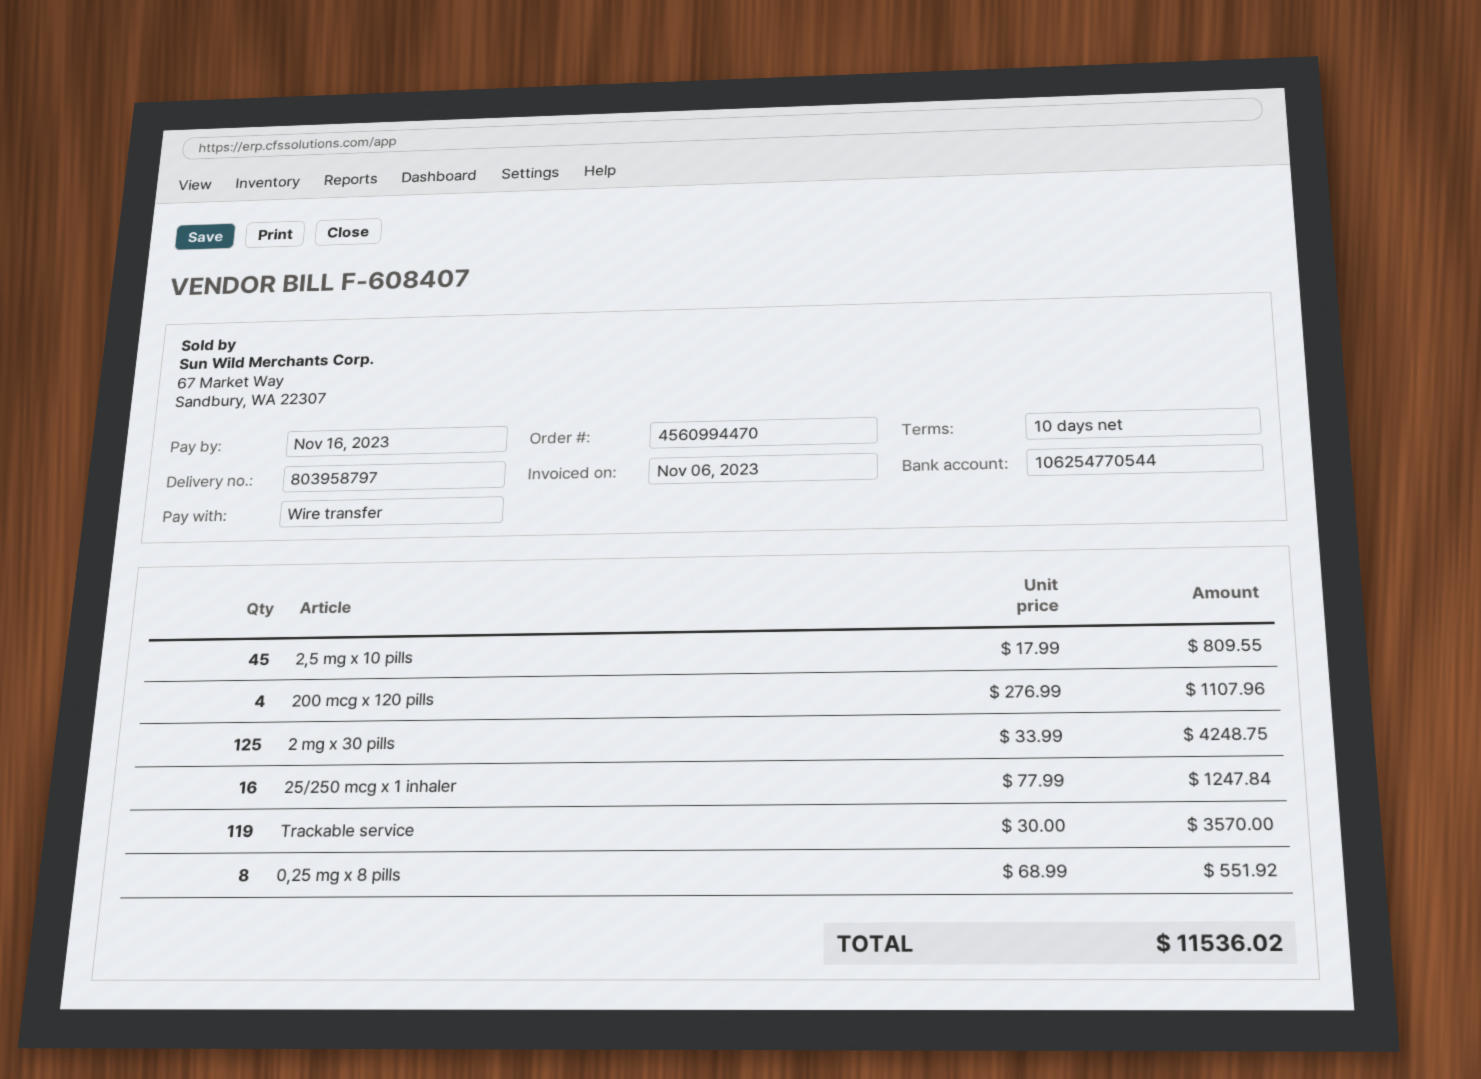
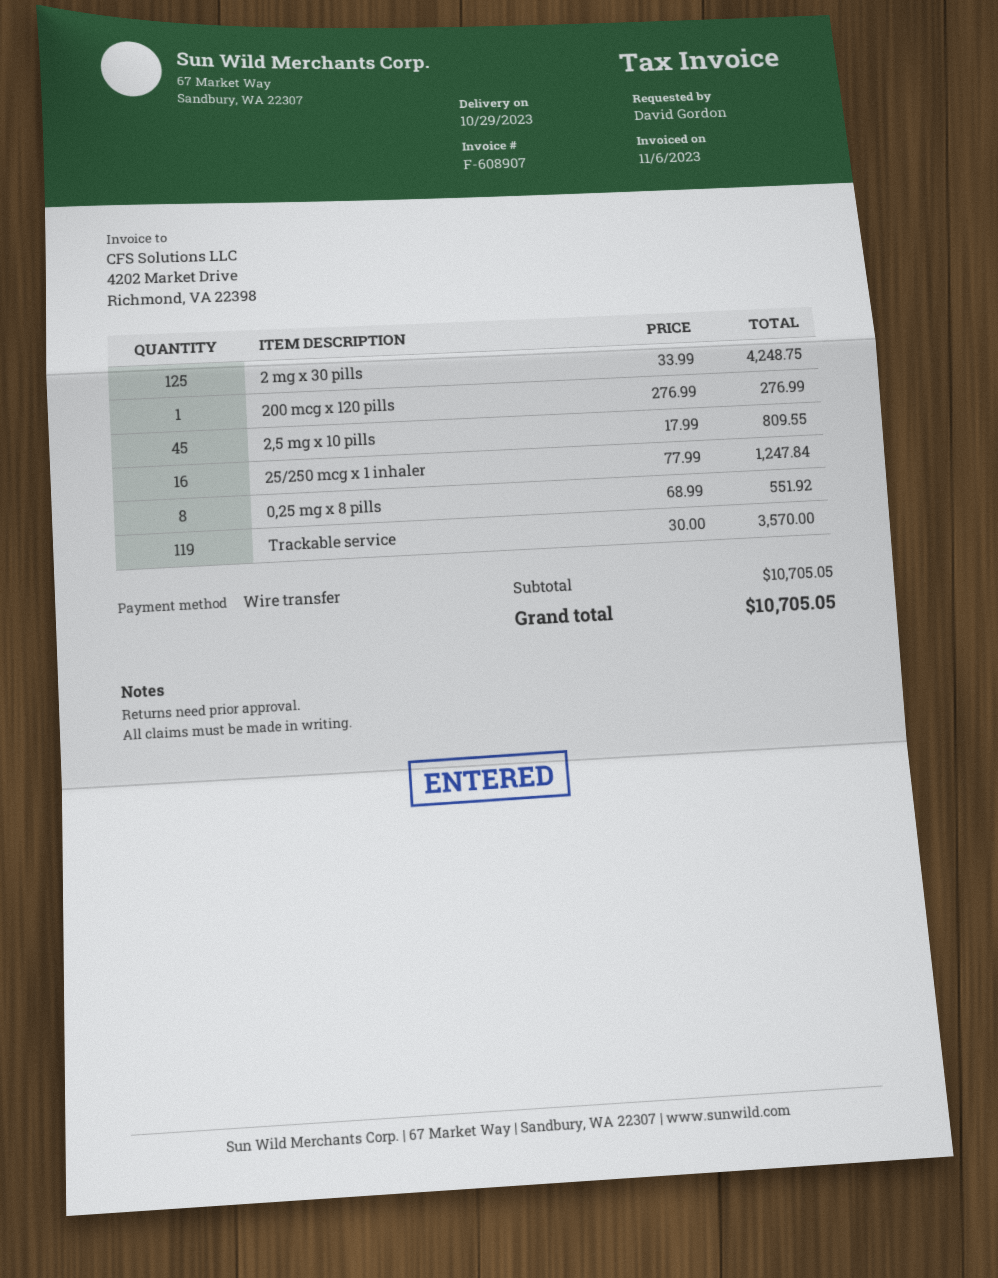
invoice number: F-608407 -> F-608907
200 mcg x 120 pills: 4 x 276.99 = 1107.96 -> 1 x 276.99 = 276.99
total: 11536.02 -> 10705.05

